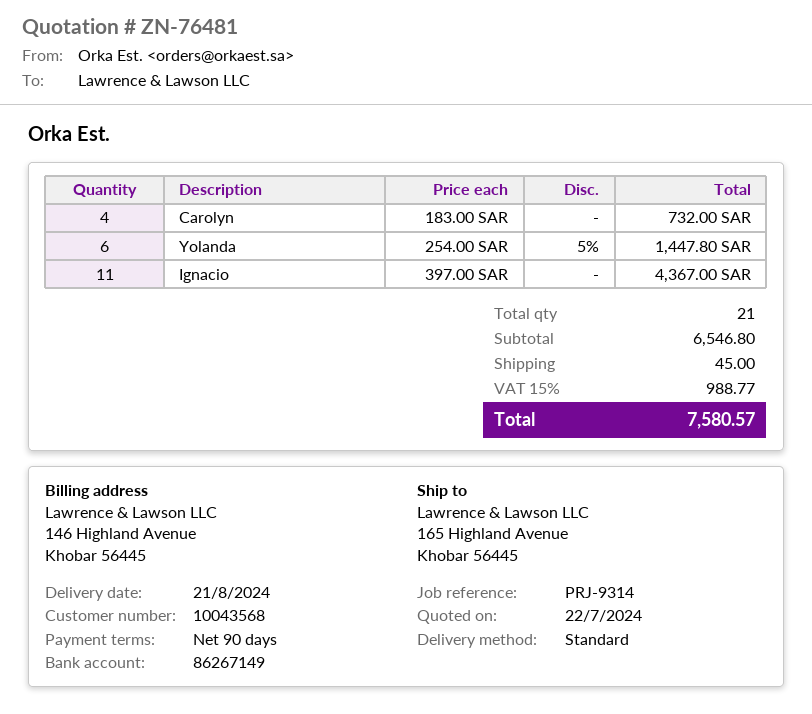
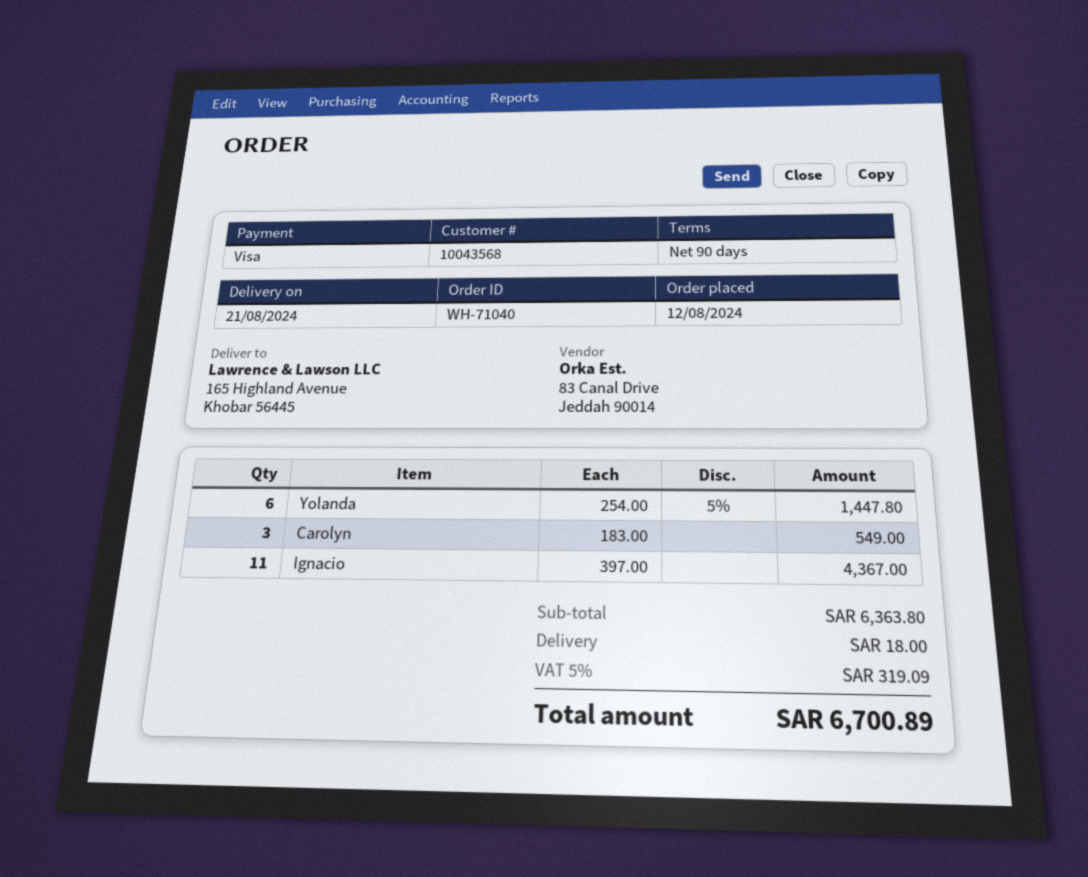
Carolyn: 4 x 183.00 = 732.00 -> 3 x 183.00 = 549.00
subtotal: 6546.80 -> 6363.80
shipping: 45.00 -> 18.00
tax: 15% = 988.77 -> 5% = 319.09
total: 7580.57 -> 6700.89

